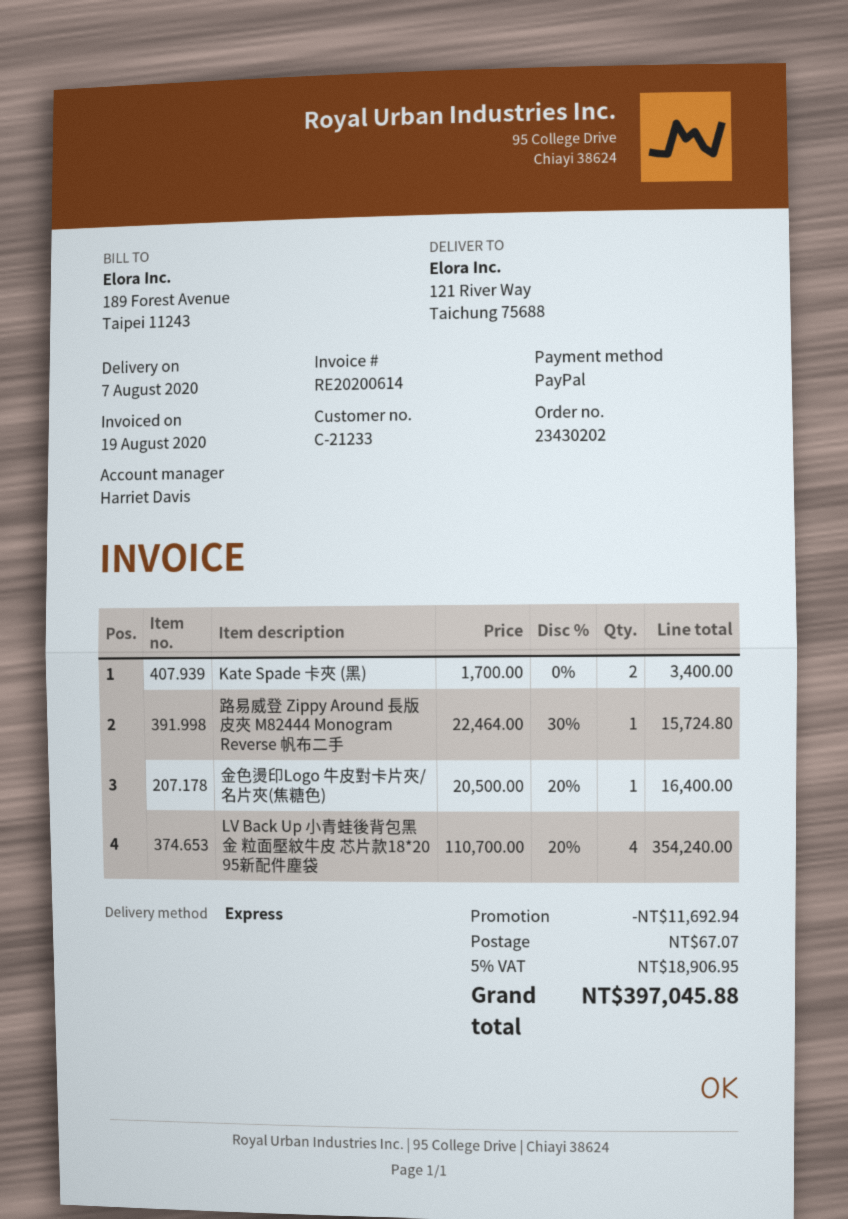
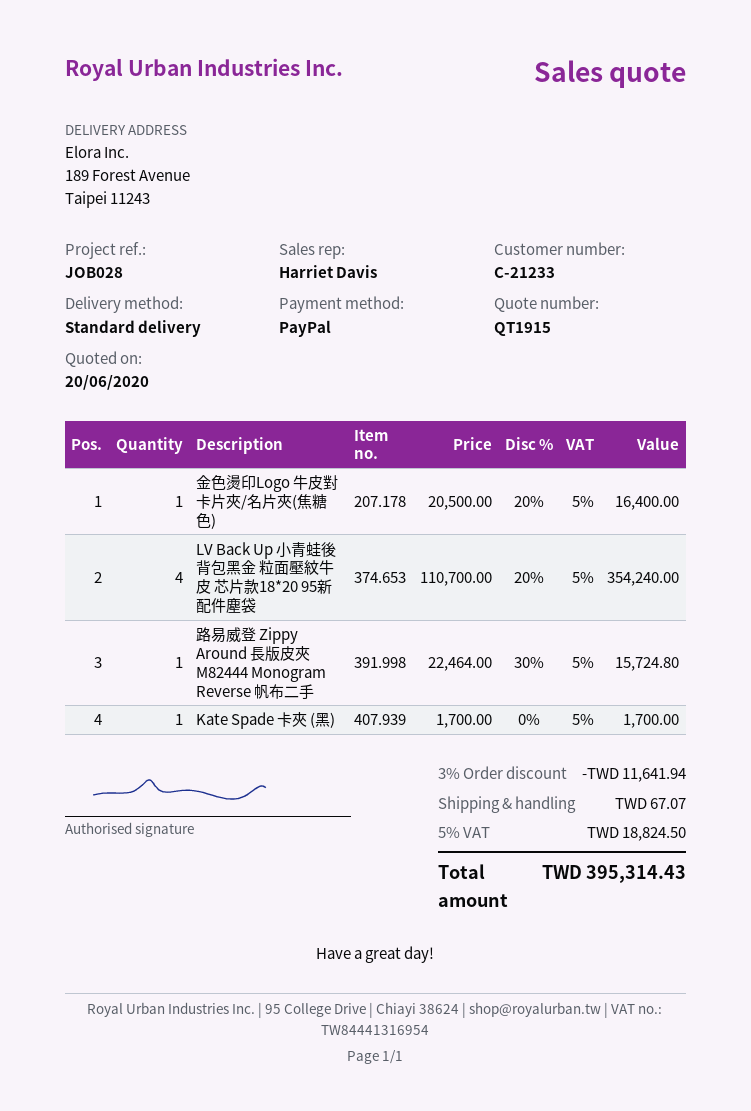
shipping method: express -> standard
ship to: 121 River Way, Taichung 75688 -> 189 Forest Avenue, Taipei 11243
Kate Spade 卡夾 (黑): 2 x 1700.00 = 3400.00 -> 1 x 1700.00 = 1700.00
discount: 11692.94 -> 11641.94
tax: 5% = 18906.95 -> 5% = 18824.50
total: 397045.88 -> 395314.43

